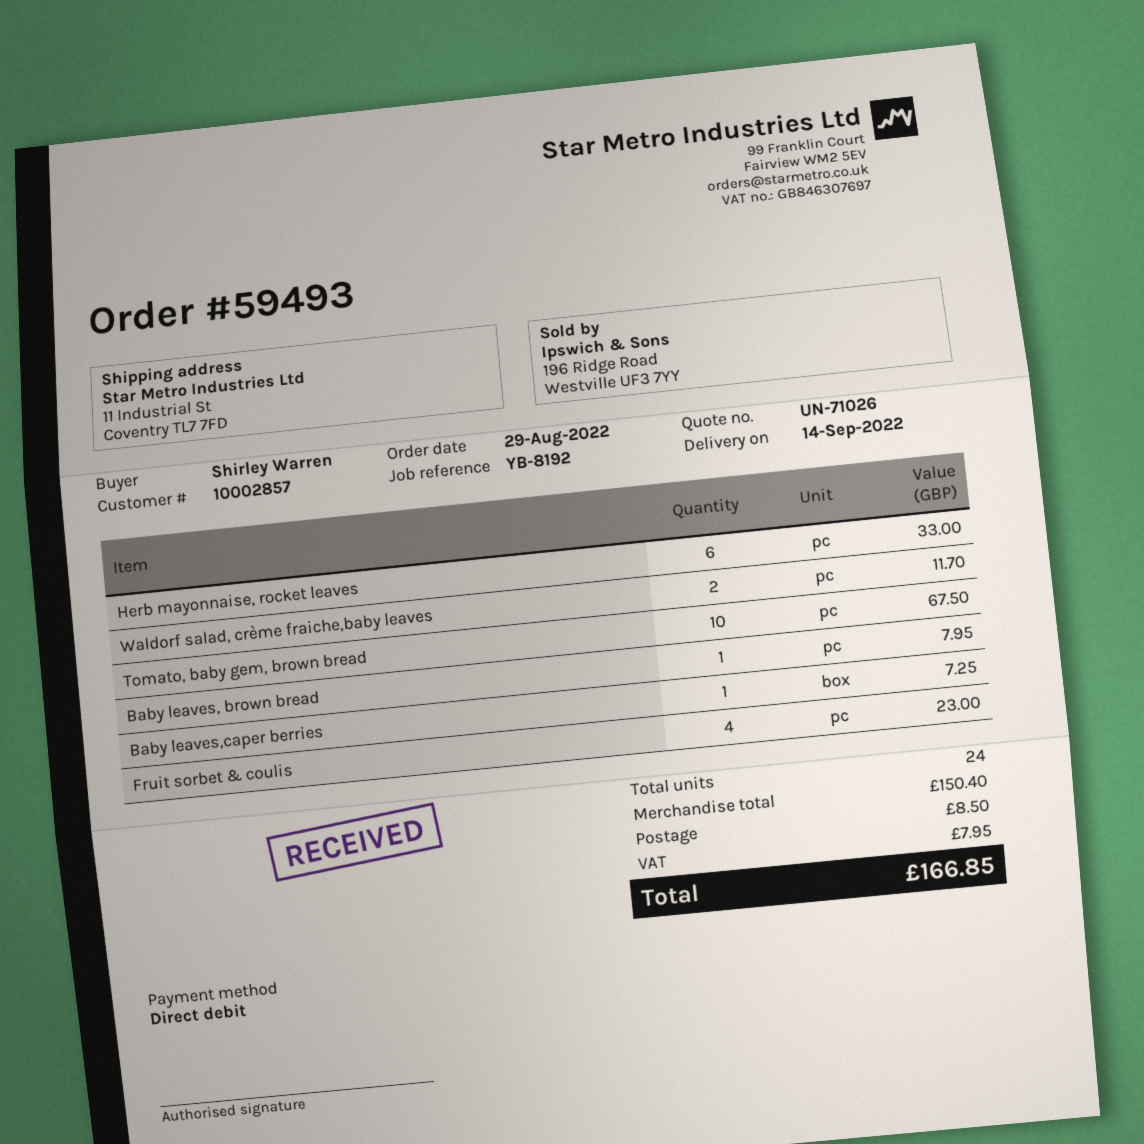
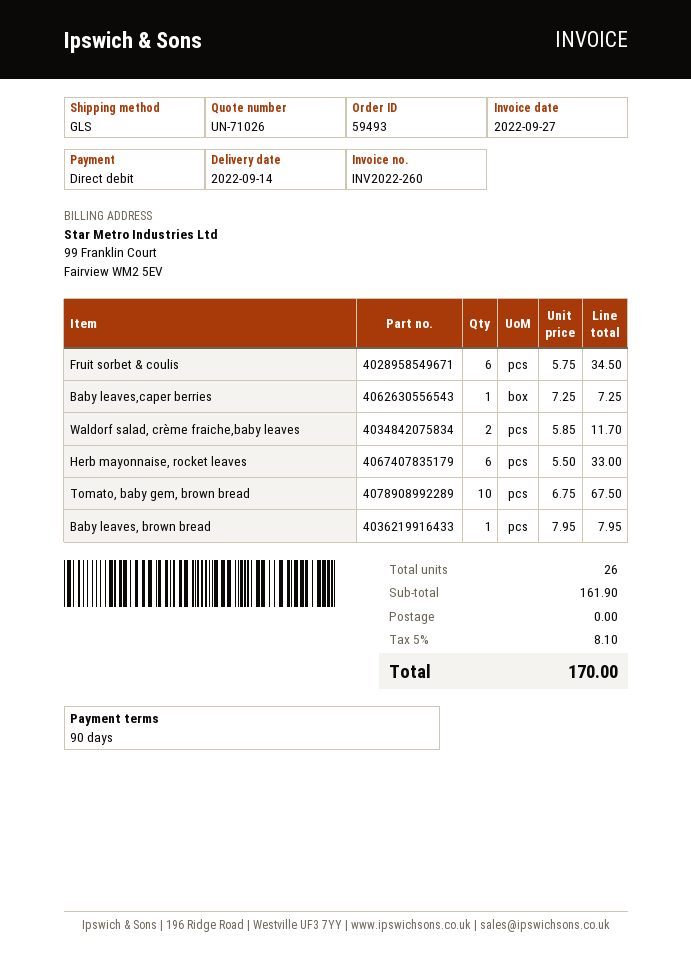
Fruit sorbet & coulis: 4 for 23.00 -> 6 for 34.50
total quantity: 24 -> 26
subtotal: 150.40 -> 161.90
shipping: 8.50 -> 0.00
tax: 7.95 -> 8.10
total: 166.85 -> 170.00

